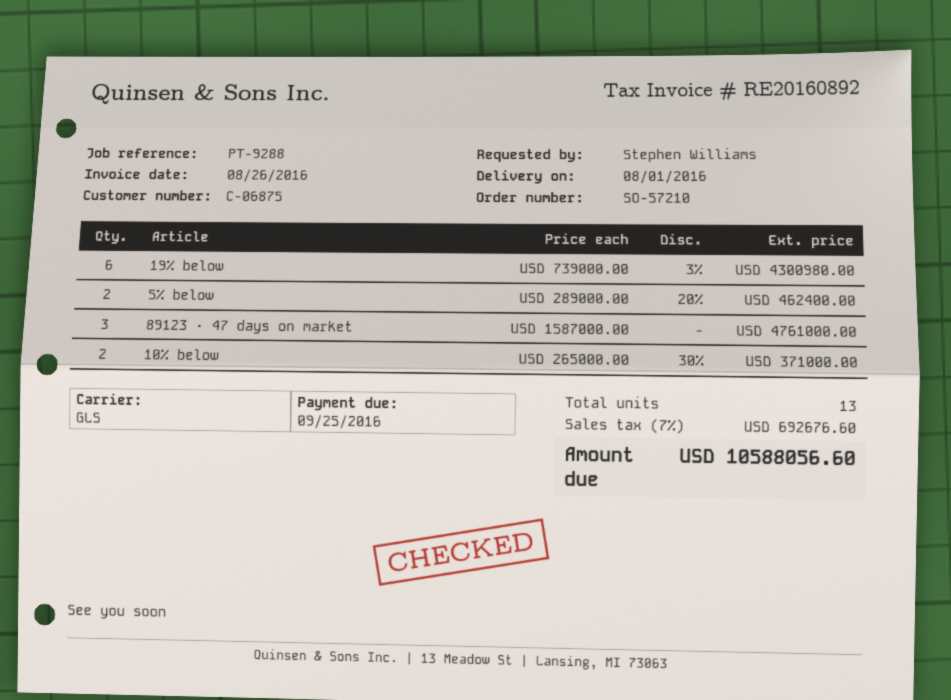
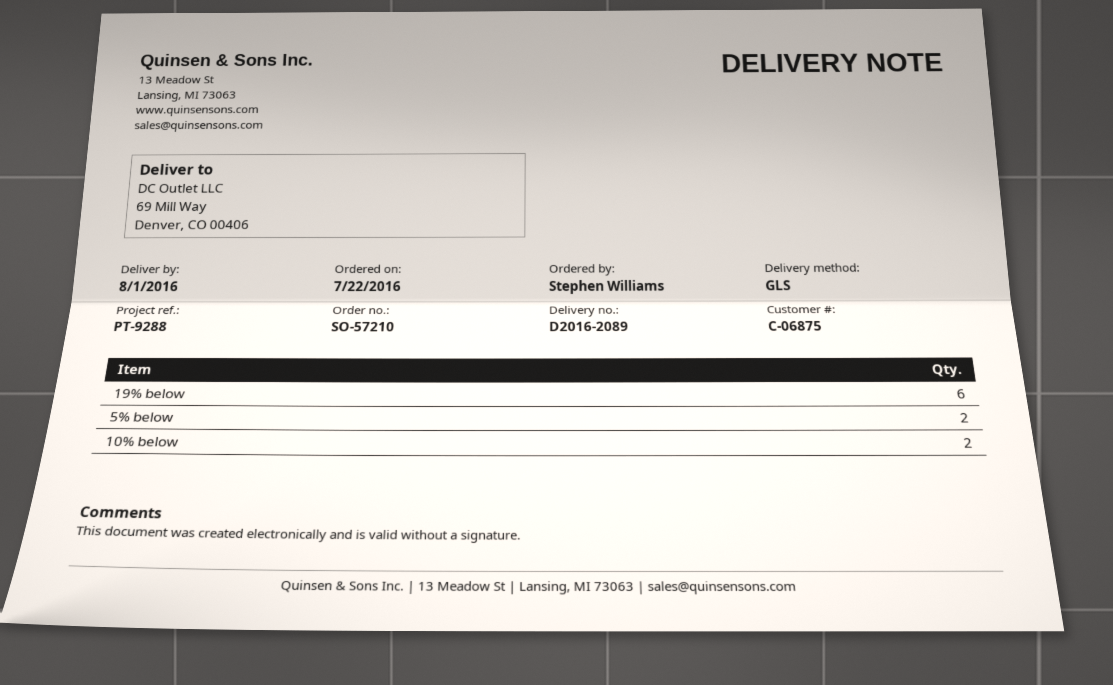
89123 · 47 days on market: 3 -> none

